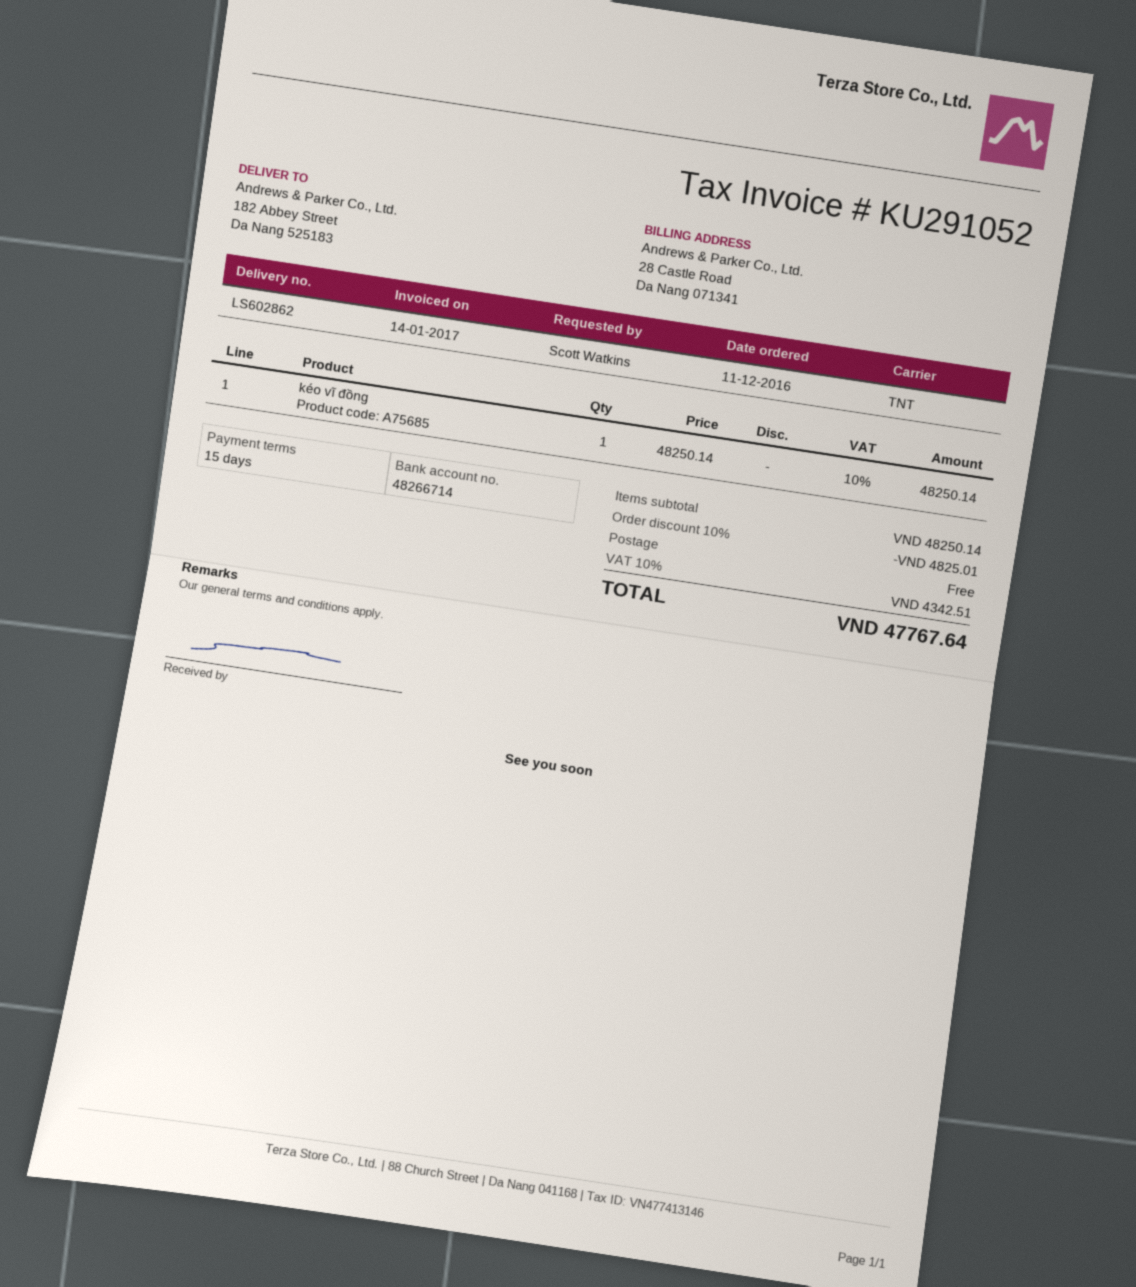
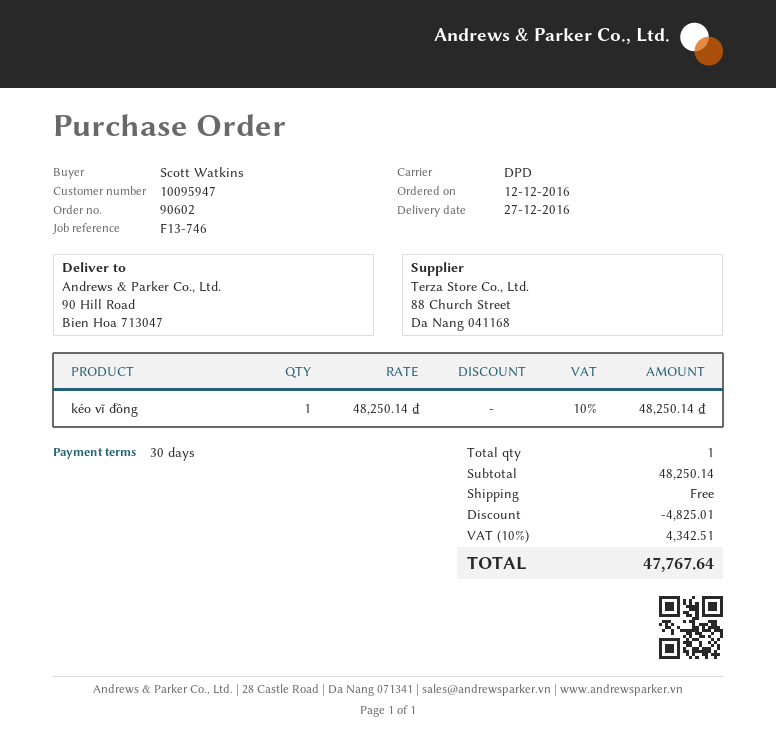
order date: 2016-12-11 -> 2016-12-12
payment terms: 15 days -> 30 days
shipping method: TNT -> DPD
ship to: 182 Abbey Street, Da Nang 525183 -> 90 Hill Road, Bien Hoa 713047

